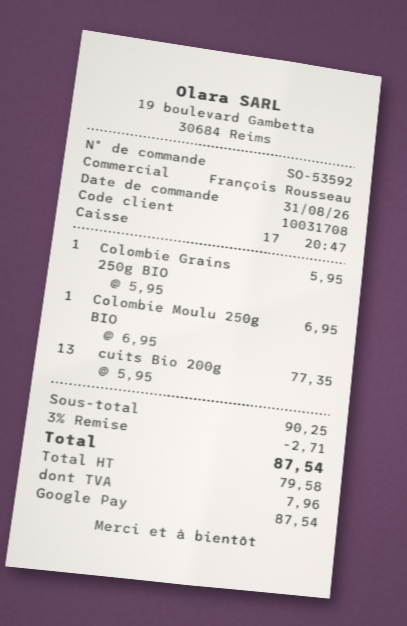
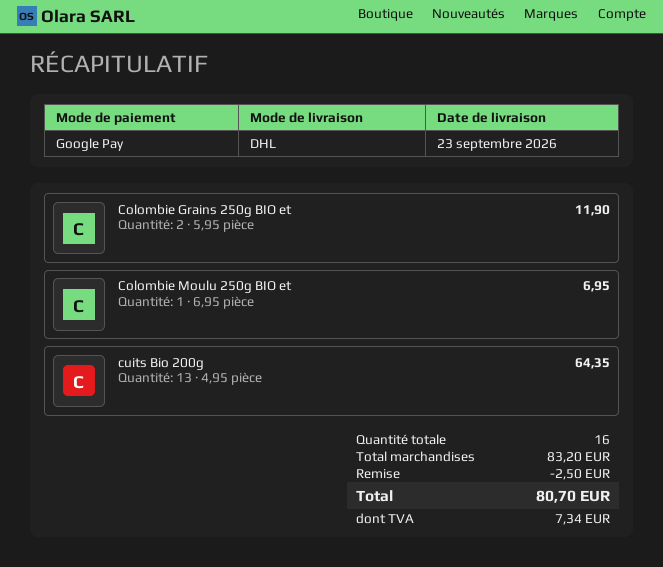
Colombie Grains 250g BIO: 1 x 5.95 = 5.95 -> 2 x 5.95 = 11.90
cuits Bio 200g: 13 x 5.95 = 77.35 -> 13 x 4.95 = 64.35
subtotal: 90.25 -> 83.20
discount: 2.71 -> 2.50
tax: 7.96 -> 7.34
total: 87.54 -> 80.70

